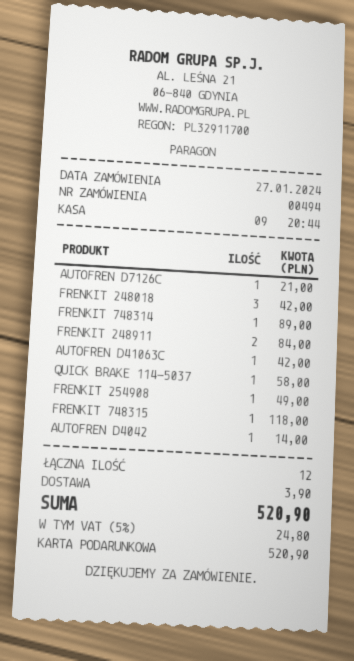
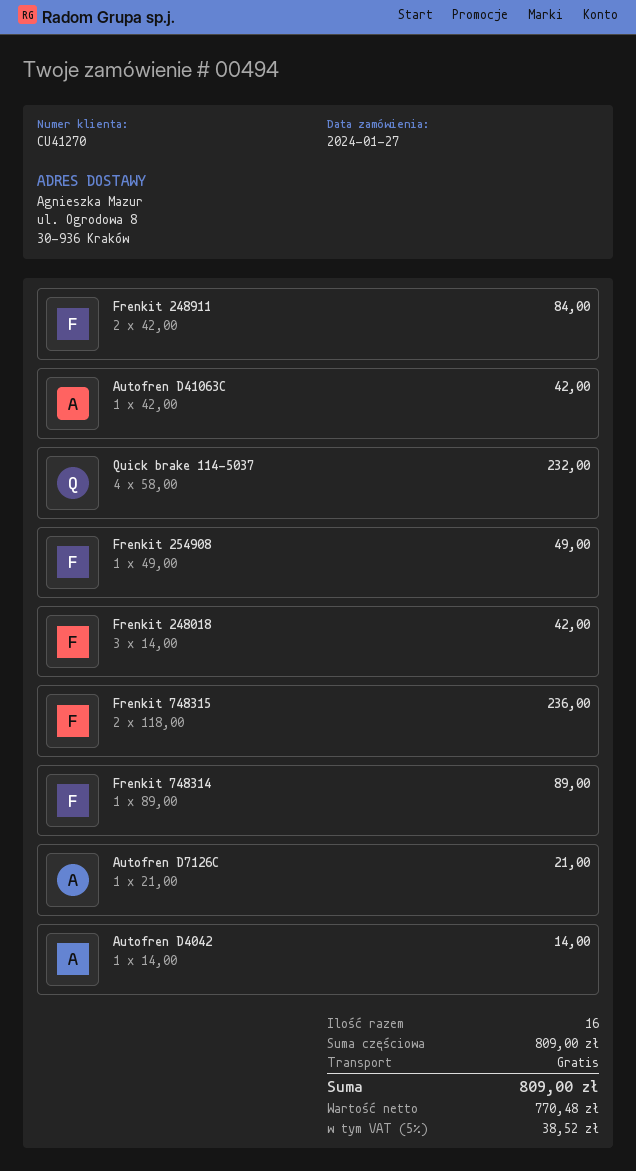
QUICK BRAKE 114-5037: 1 for 58.00 -> 4 for 232.00
FRENKIT 748315: 1 for 118.00 -> 2 for 236.00
total quantity: 12 -> 16
shipping: 3.90 -> 0.00
tax: 5% = 24.80 -> 5% = 38.52
total: 520.90 -> 809.00

